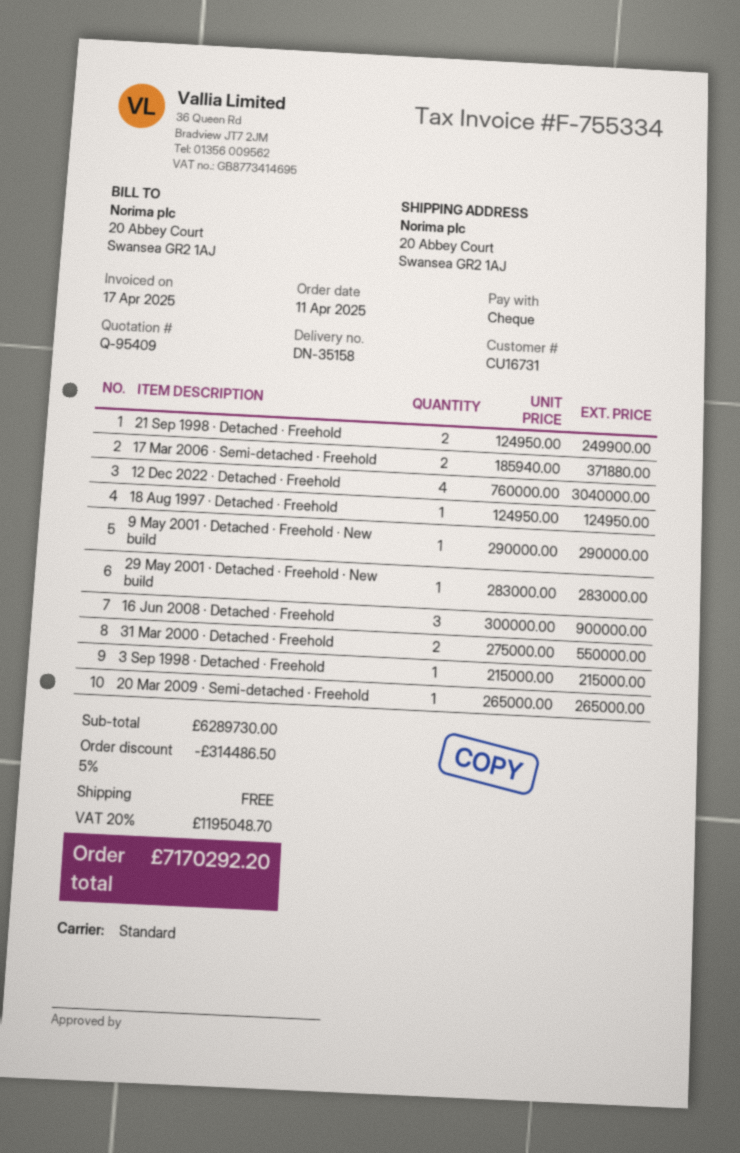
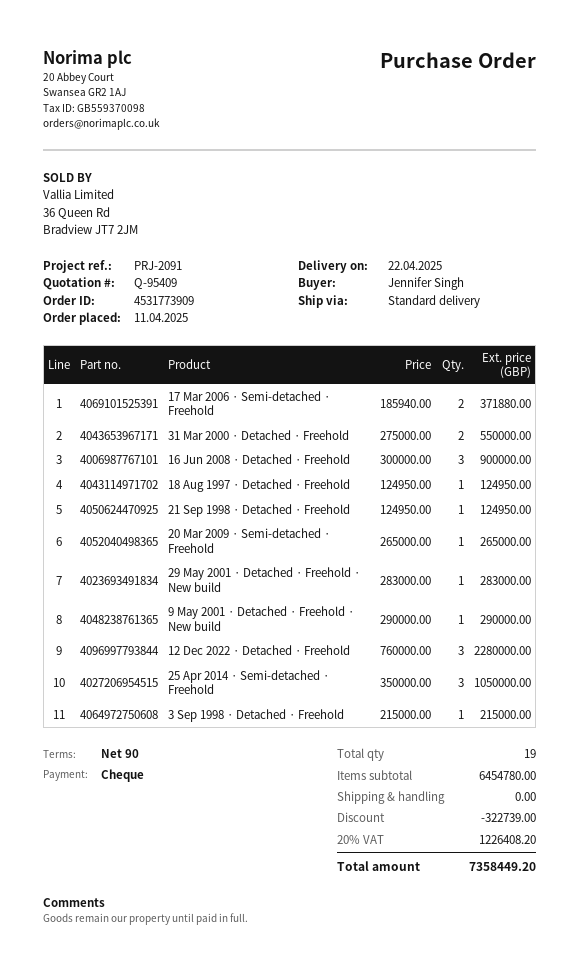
21 Sep 1998 · Detached · Freehold: 2 x 124950.00 = 249900.00 -> 1 x 124950.00 = 124950.00
12 Dec 2022 · Detached · Freehold: 4 x 760000.00 = 3040000.00 -> 3 x 760000.00 = 2280000.00
25 Apr 2014 · Semi-detached · Freehold: none -> 3 x 350000.00 = 1050000.00
subtotal: 6289730.00 -> 6454780.00
discount: 314486.50 -> 322739.00
tax: 20% = 1195048.70 -> 20% = 1226408.20
total: 7170292.20 -> 7358449.20

